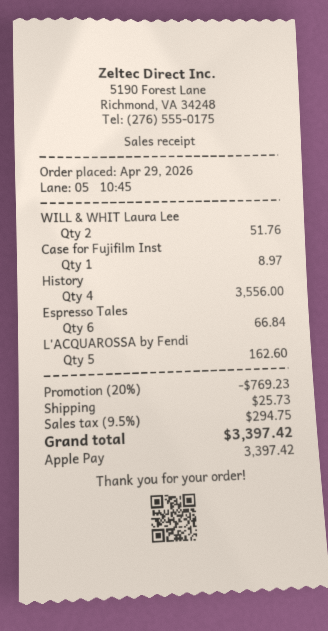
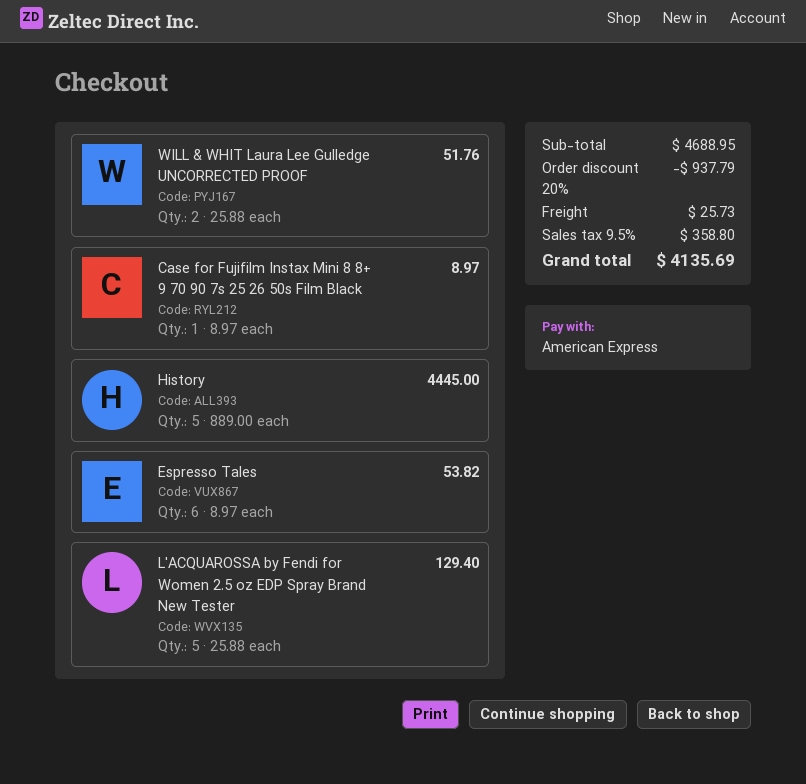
payment method: Apple Pay -> American Express
History: 4 for 3556.00 -> 5 for 4445.00
Espresso Tales: 6 for 66.84 -> 6 for 53.82
L'ACQUAROSSA by Fendi: 5 for 162.60 -> 5 for 129.40
discount: 20% = 769.23 -> 20% = 937.79
tax: 9.5% = 294.75 -> 9.5% = 358.80
total: 3397.42 -> 4135.69

